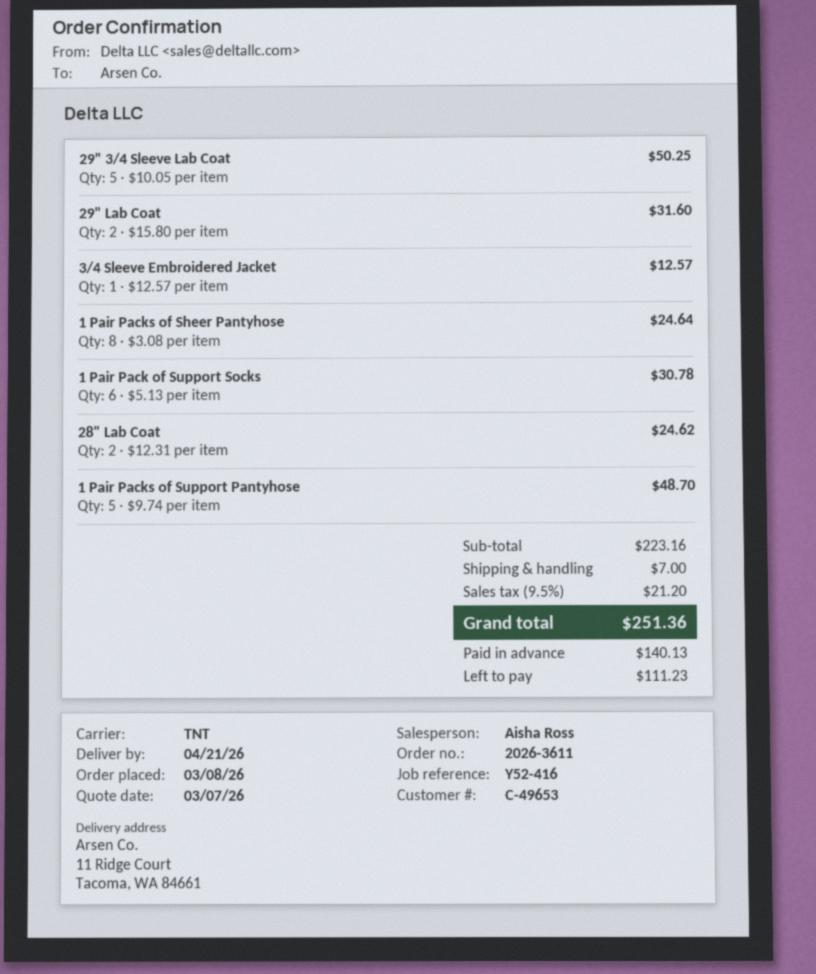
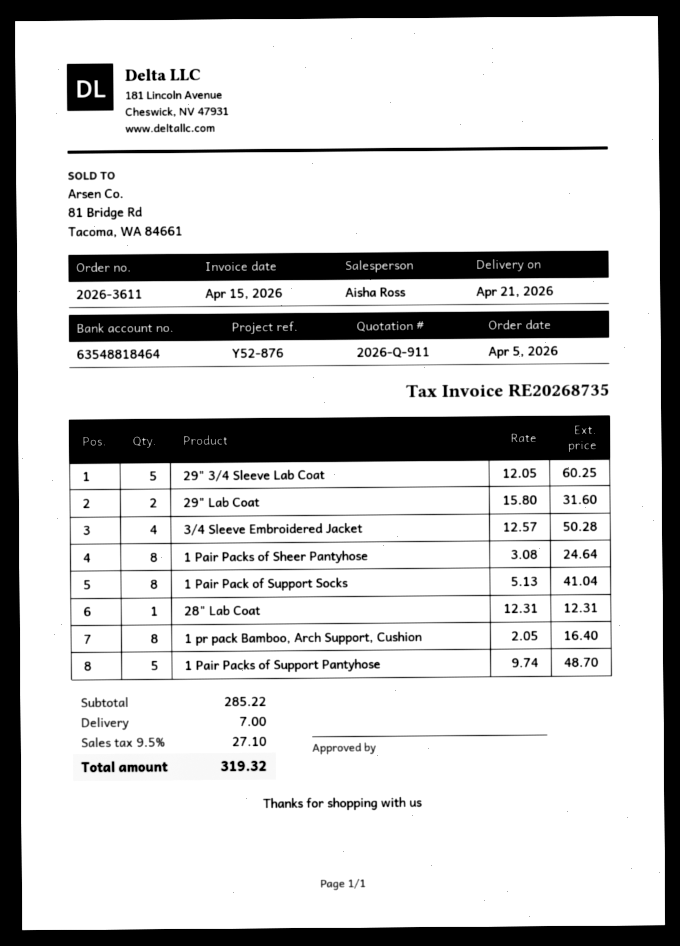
order date: 2026-03-08 -> 2026-04-05
reference: Y52-416 -> Y52-876
29" 3/4 Sleeve Lab Coat: 5 x 10.05 = 50.25 -> 5 x 12.05 = 60.25
3/4 Sleeve Embroidered Jacket: 1 x 12.57 = 12.57 -> 4 x 12.57 = 50.28
1 Pair Pack of Support Socks: 6 x 5.13 = 30.78 -> 8 x 5.13 = 41.04
28" Lab Coat: 2 x 12.31 = 24.62 -> 1 x 12.31 = 12.31
1 pr pack Bamboo, Arch Support, Cushion: none -> 8 x 2.05 = 16.40
subtotal: 223.16 -> 285.22
tax: 9.5% = 21.20 -> 9.5% = 27.10
total: 251.36 -> 319.32

